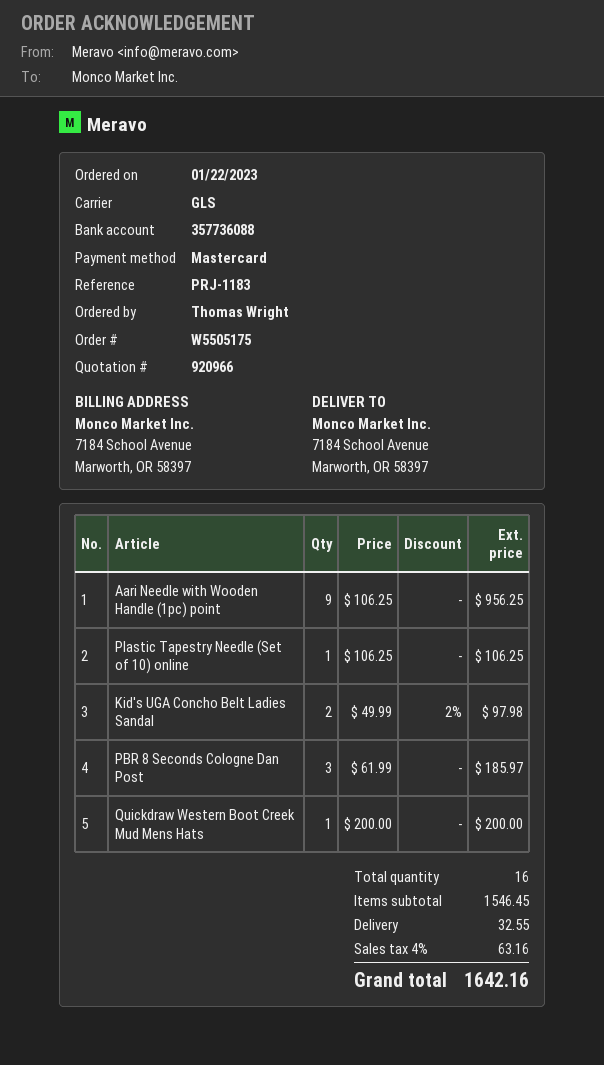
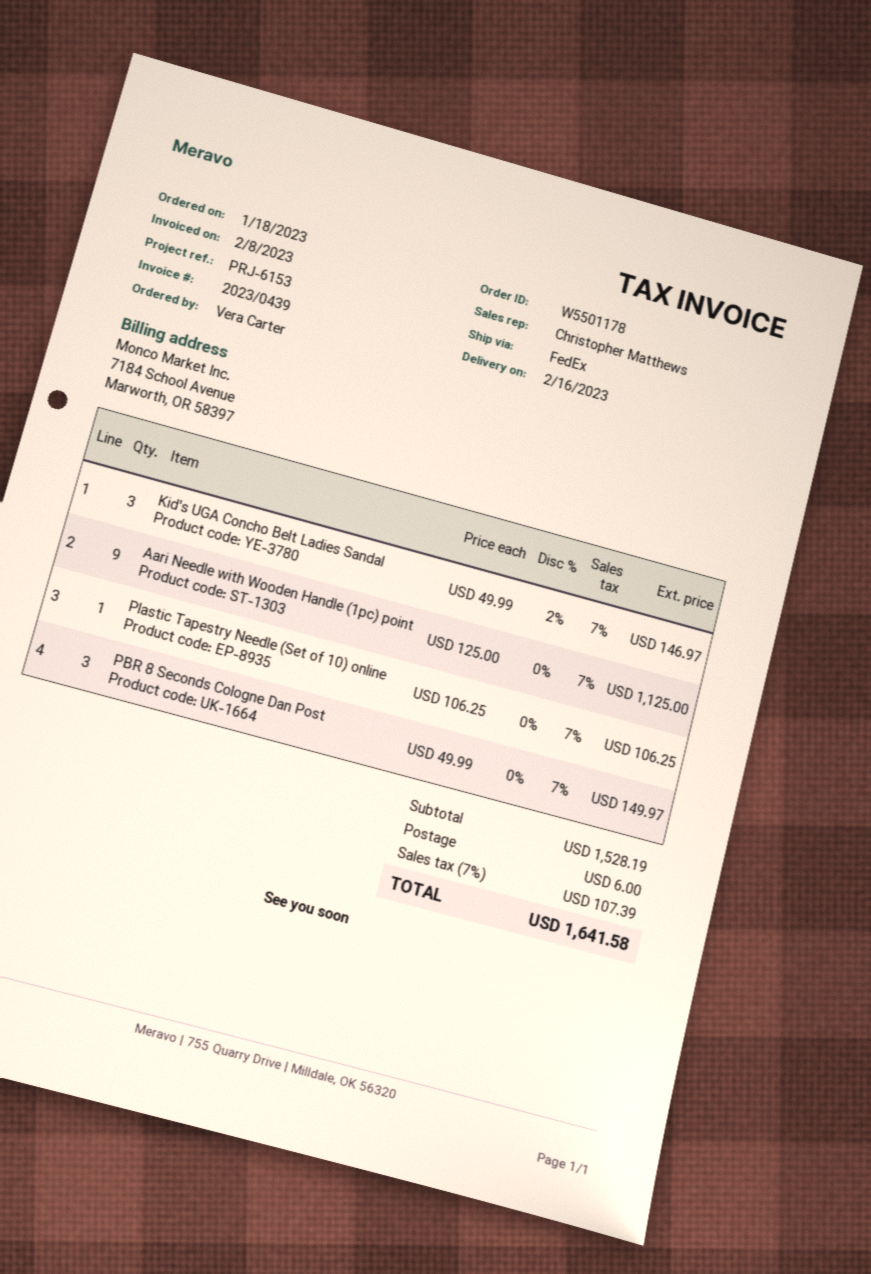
order number: W5505175 -> W5501178
order date: 2023-01-22 -> 2023-01-18
reference: PRJ-1183 -> PRJ-6153
ordered by: Thomas Wright -> Vera Carter
shipping method: GLS -> FedEx
Aari Needle with Wooden Handle (1pc) point: 9 x 106.25 = 956.25 -> 9 x 125.00 = 1125.00
Kid's UGA Concho Belt Ladies Sandal: 2 x 49.99 - 2% = 97.98 -> 3 x 49.99 - 2% = 146.97
PBR 8 Seconds Cologne Dan Post: 3 x 61.99 = 185.97 -> 3 x 49.99 = 149.97
Quickdraw Western Boot Creek Mud Mens Hats: 1 x 200.00 = 200.00 -> none
subtotal: 1546.45 -> 1528.19
shipping: 32.55 -> 6.00
tax: 4% = 63.16 -> 7% = 107.39
total: 1642.16 -> 1641.58

